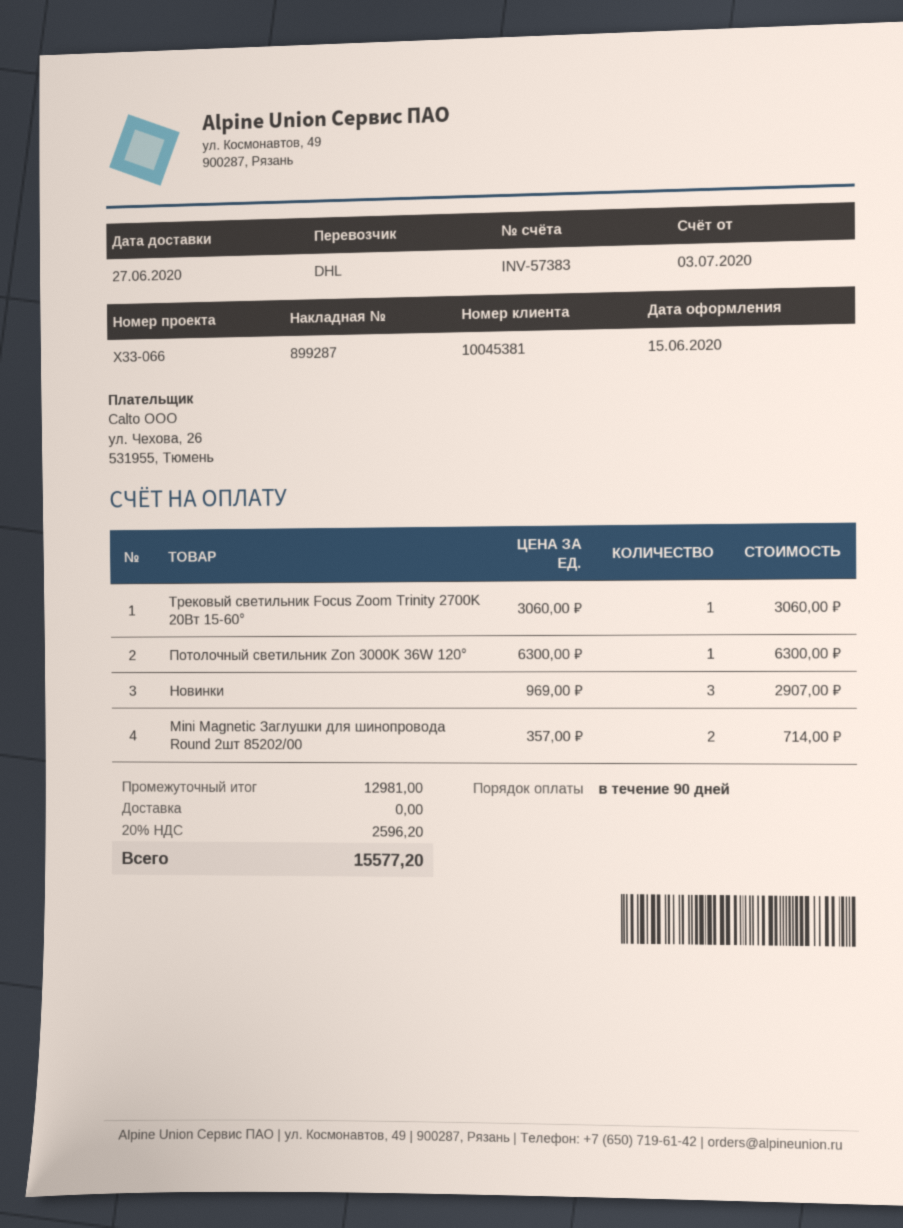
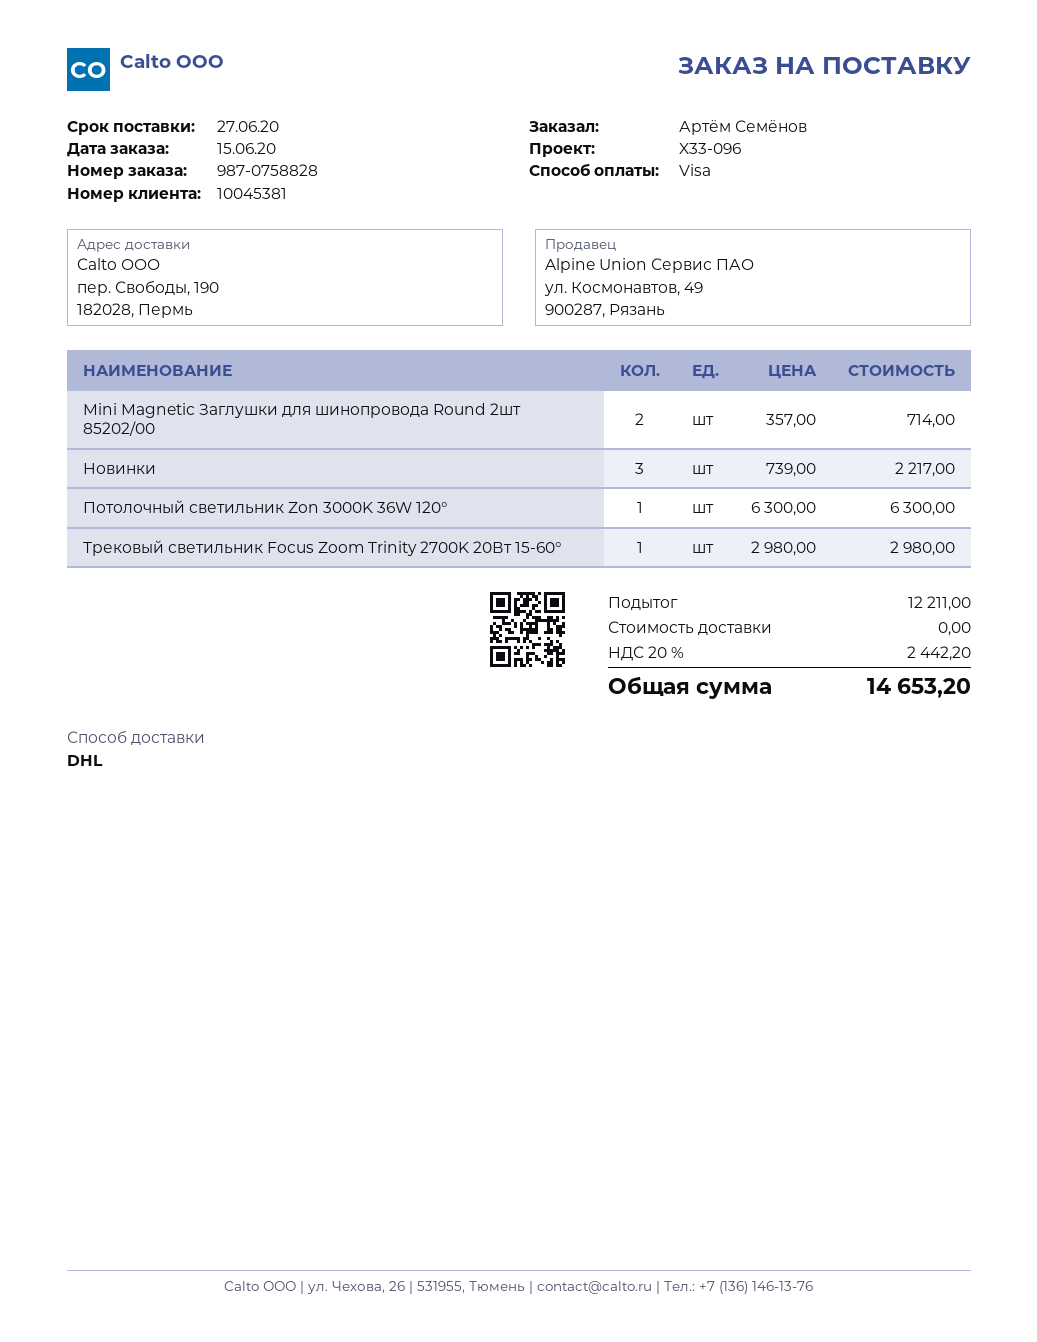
reference: X33-066 -> X33-096
Трековый светильник Focus Zoom Trinity 2700K 20Вт 15-60°: 1 x 3060.00 = 3060.00 -> 1 x 2980.00 = 2980.00
Новинки: 3 x 969.00 = 2907.00 -> 3 x 739.00 = 2217.00
subtotal: 12981.00 -> 12211.00
tax: 20% = 2596.20 -> 20% = 2442.20
total: 15577.20 -> 14653.20

